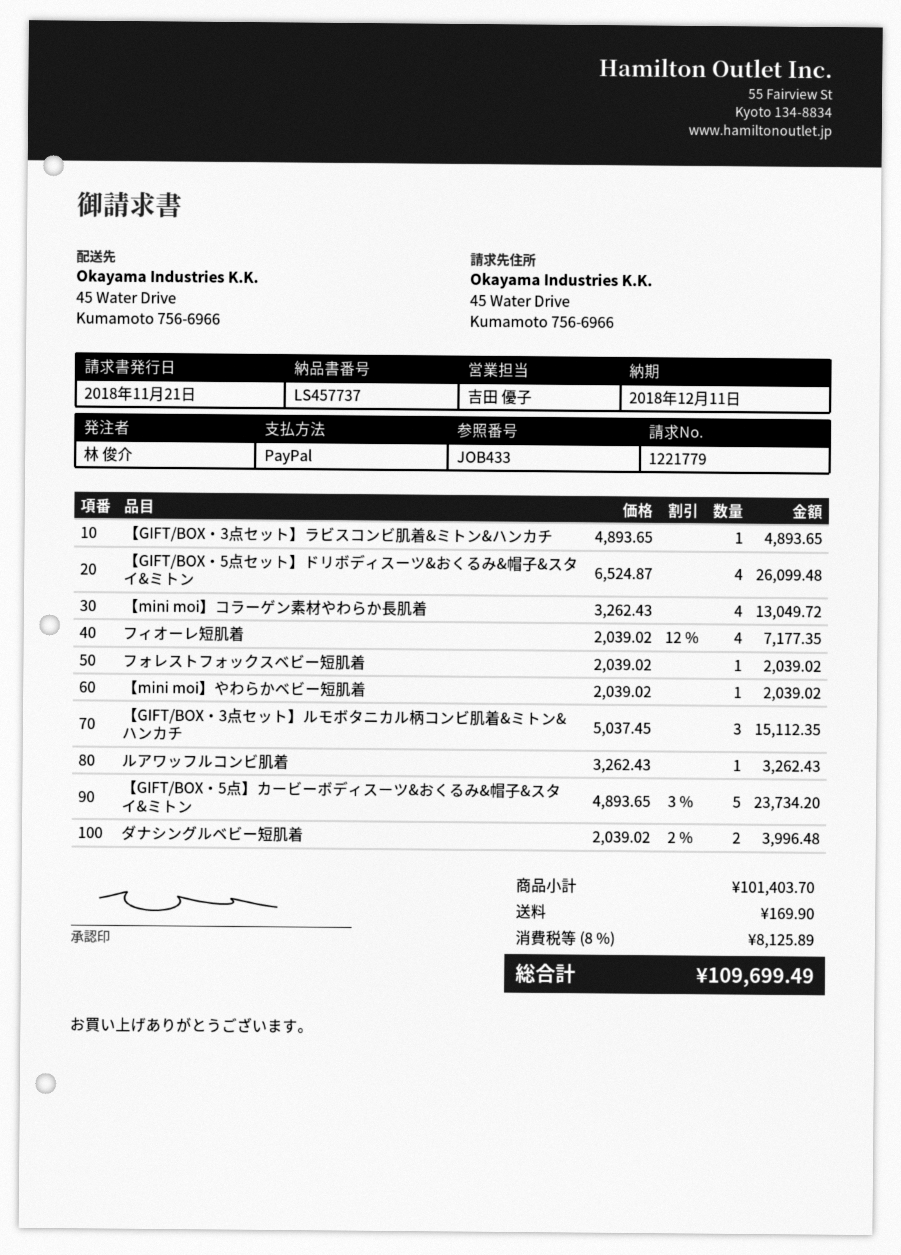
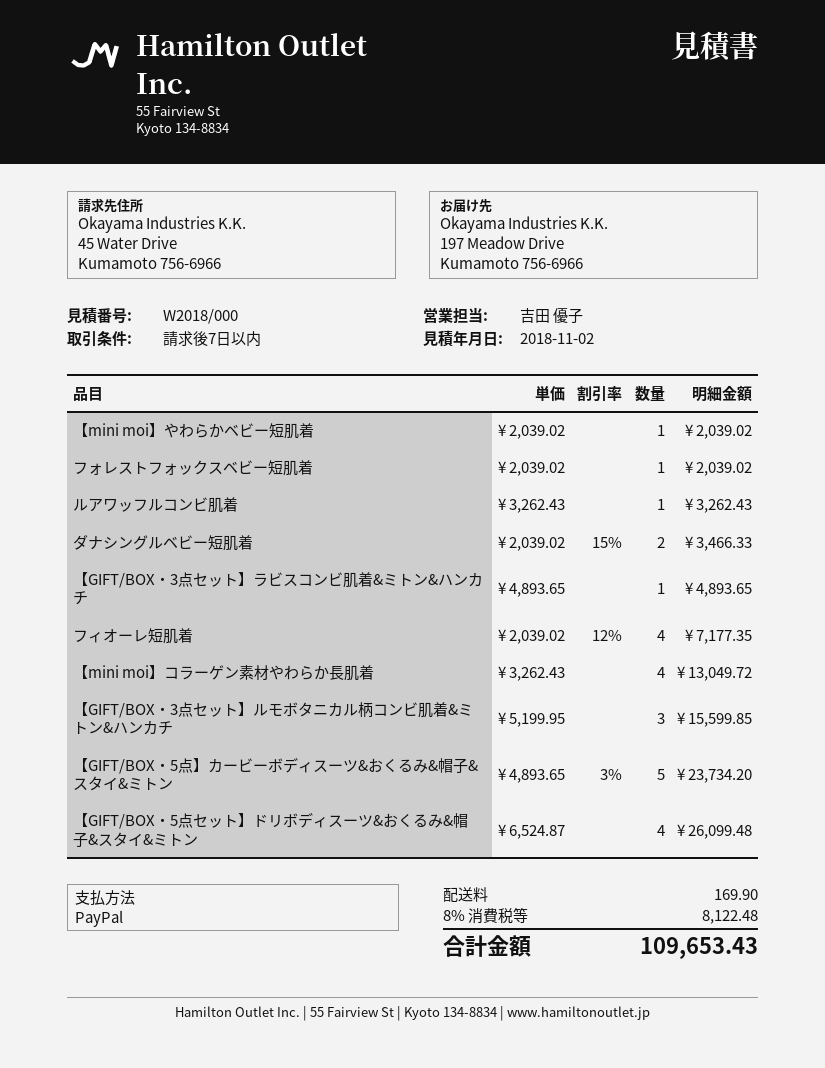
ship to: 45 Water Drive, Kumamoto 756-6966 -> 197 Meadow Drive, Kumamoto 756-6966
【GIFT/BOX・3点セット】ルモボタニカル柄コンビ肌着&ミトン&ハンカチ: 3 x 5037.45 = 15112.35 -> 3 x 5199.95 = 15599.85
ダナシングルベビー短肌着: 2 x 2039.02 - 2% = 3996.48 -> 2 x 2039.02 - 15% = 3466.33
tax: 8% = 8125.89 -> 8% = 8122.48
total: 109699.49 -> 109653.43

